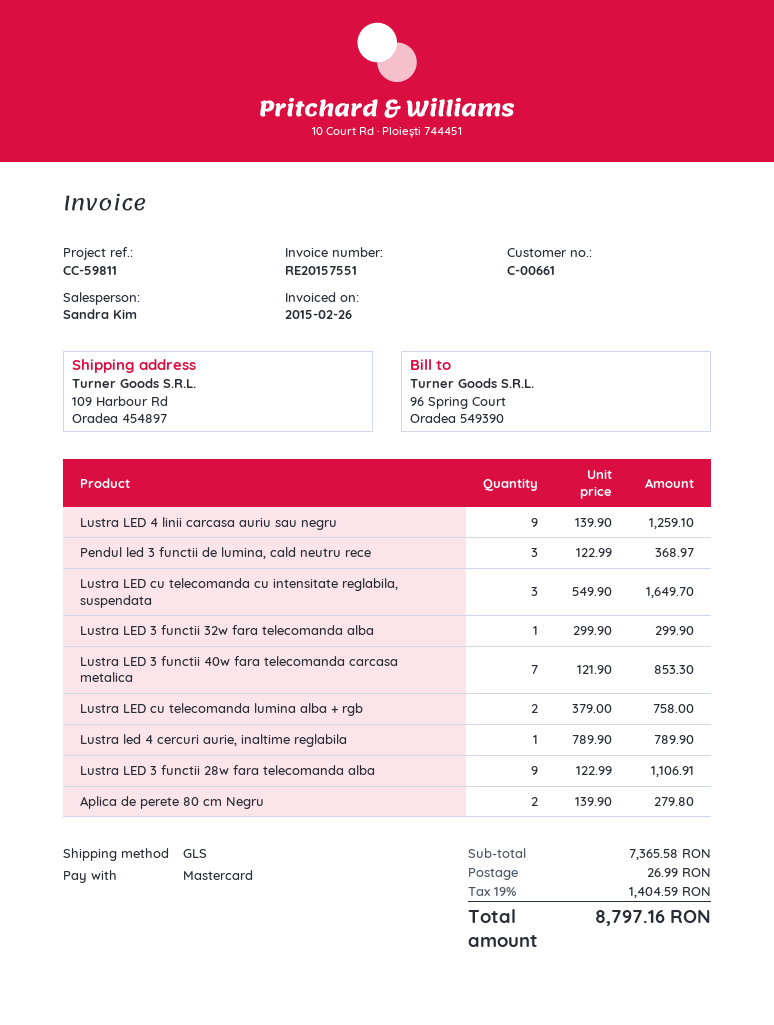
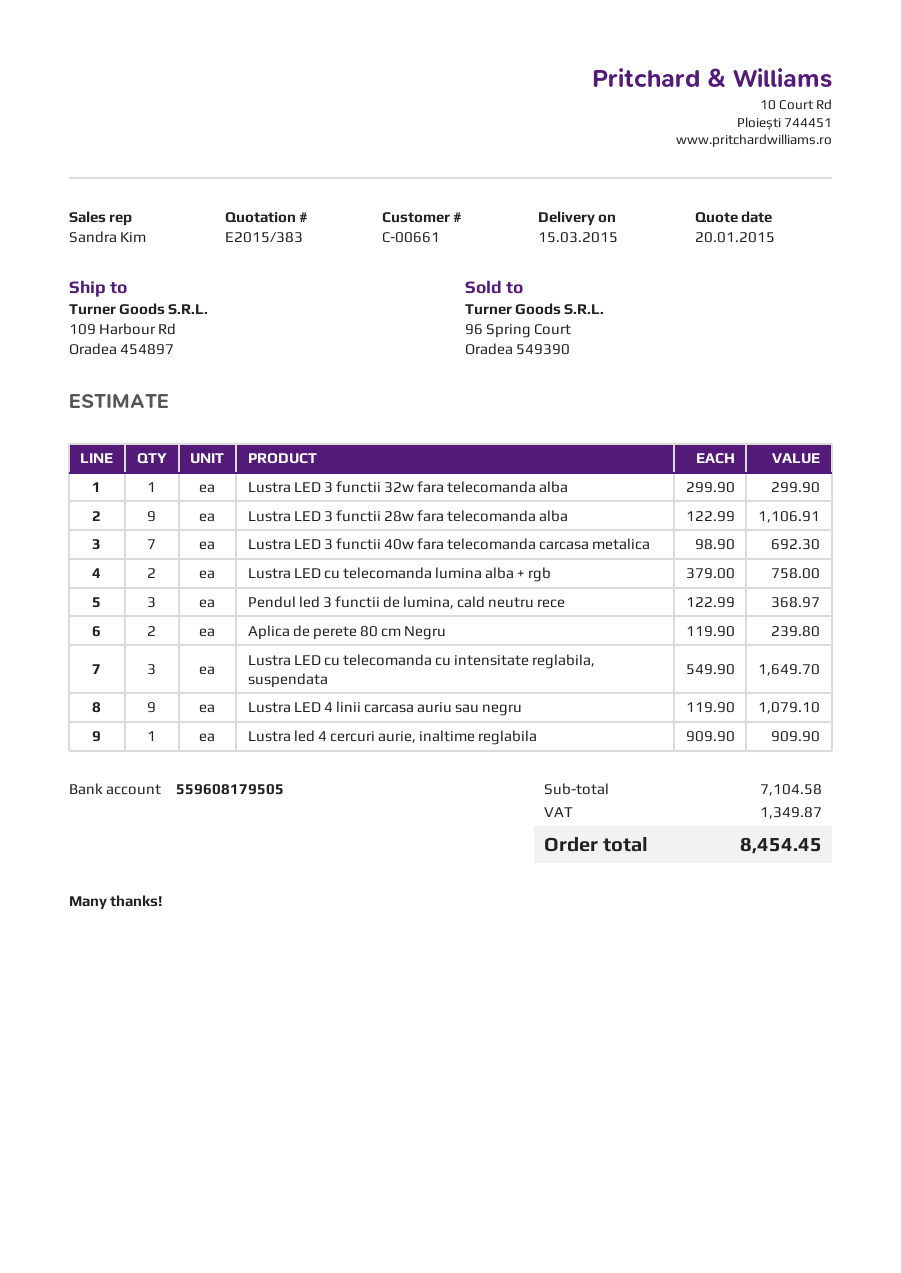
Lustra LED 4 linii carcasa auriu sau negru: 9 x 139.90 = 1259.10 -> 9 x 119.90 = 1079.10
Lustra LED 3 functii 40w fara telecomanda carcasa metalica: 7 x 121.90 = 853.30 -> 7 x 98.90 = 692.30
Lustra led 4 cercuri aurie, inaltime reglabila: 1 x 789.90 = 789.90 -> 1 x 909.90 = 909.90
Aplica de perete 80 cm Negru: 2 x 139.90 = 279.80 -> 2 x 119.90 = 239.80
subtotal: 7365.58 -> 7104.58
shipping: 26.99 -> none
tax: 1404.59 -> 1349.87
total: 8797.16 -> 8454.45

